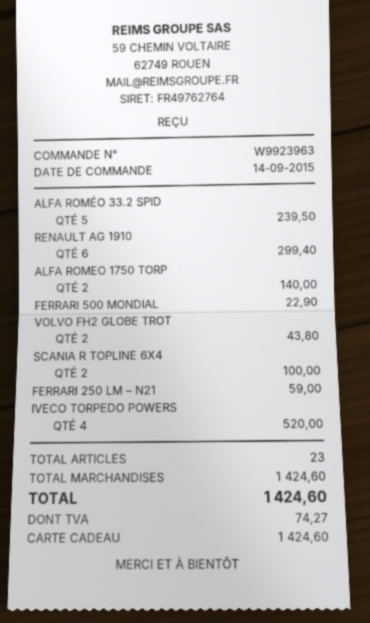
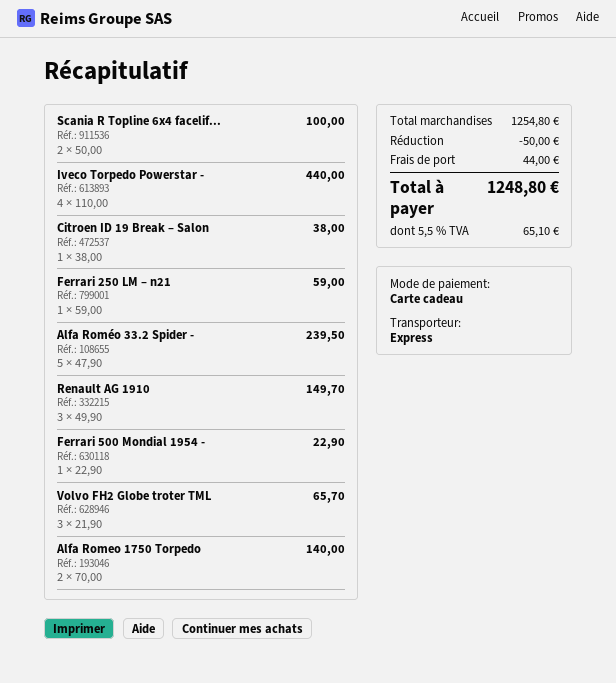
RENAULT AG 1910: 6 for 299.40 -> 3 for 149.70
VOLVO FH2 GLOBE TROT: 2 for 43.80 -> 3 for 65.70
IVECO TORPEDO POWERS: 4 for 520.00 -> 4 for 440.00
Citroen ID 19 Break – Salon: none -> 1 for 38.00
subtotal: 1424.60 -> 1254.80
discount: none -> 50.00
shipping: none -> 44.00
tax: 74.27 -> 65.10
total: 1424.60 -> 1248.80

